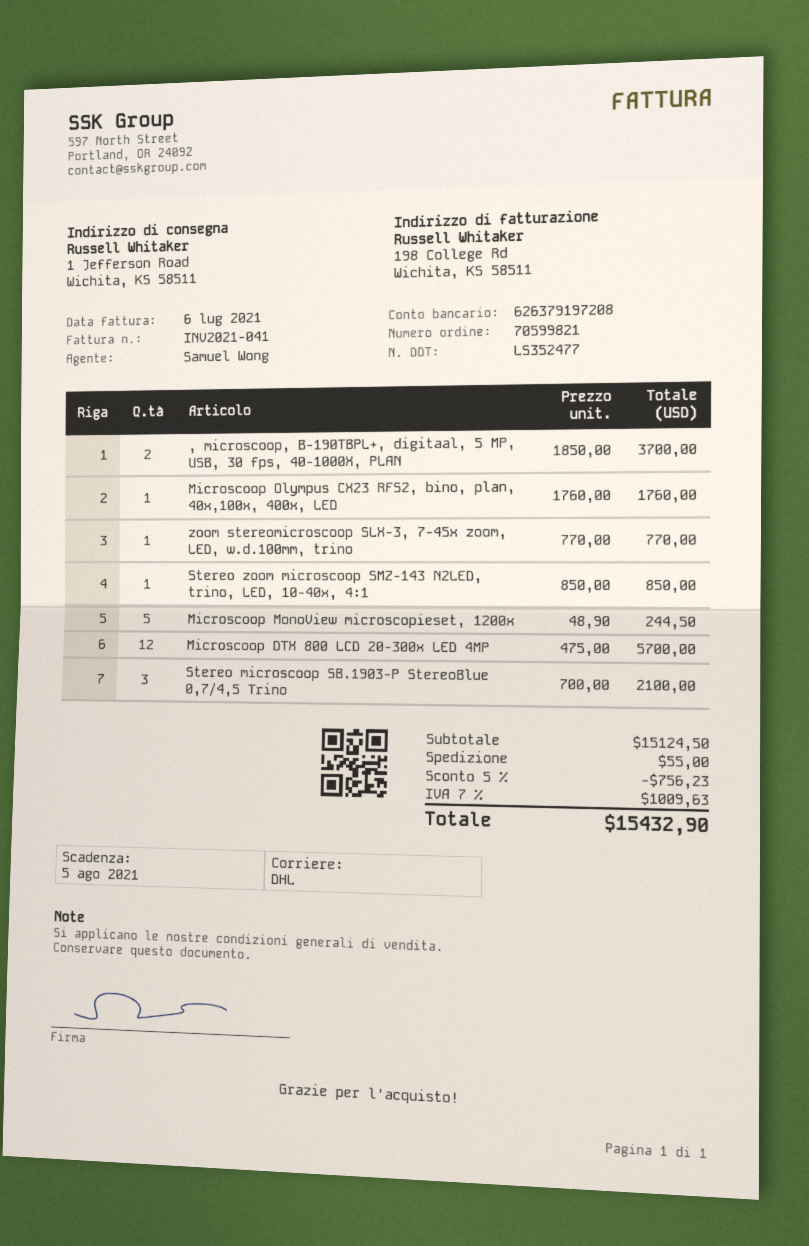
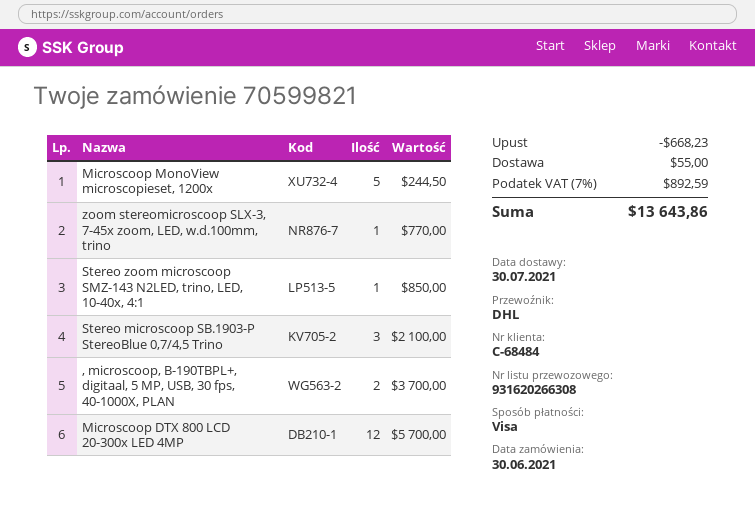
Microscoop Olympus CX23 RFS2, bino, plan, 40x,100x, 400x, LED: 1 for 1760.00 -> none
discount: 756.23 -> 668.23
tax: 7% = 1009.63 -> 7% = 892.59
total: 15432.90 -> 13643.86

